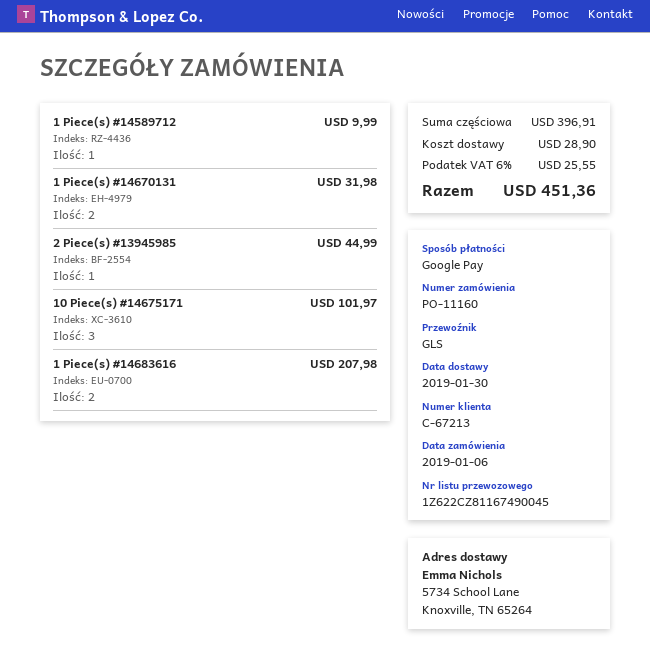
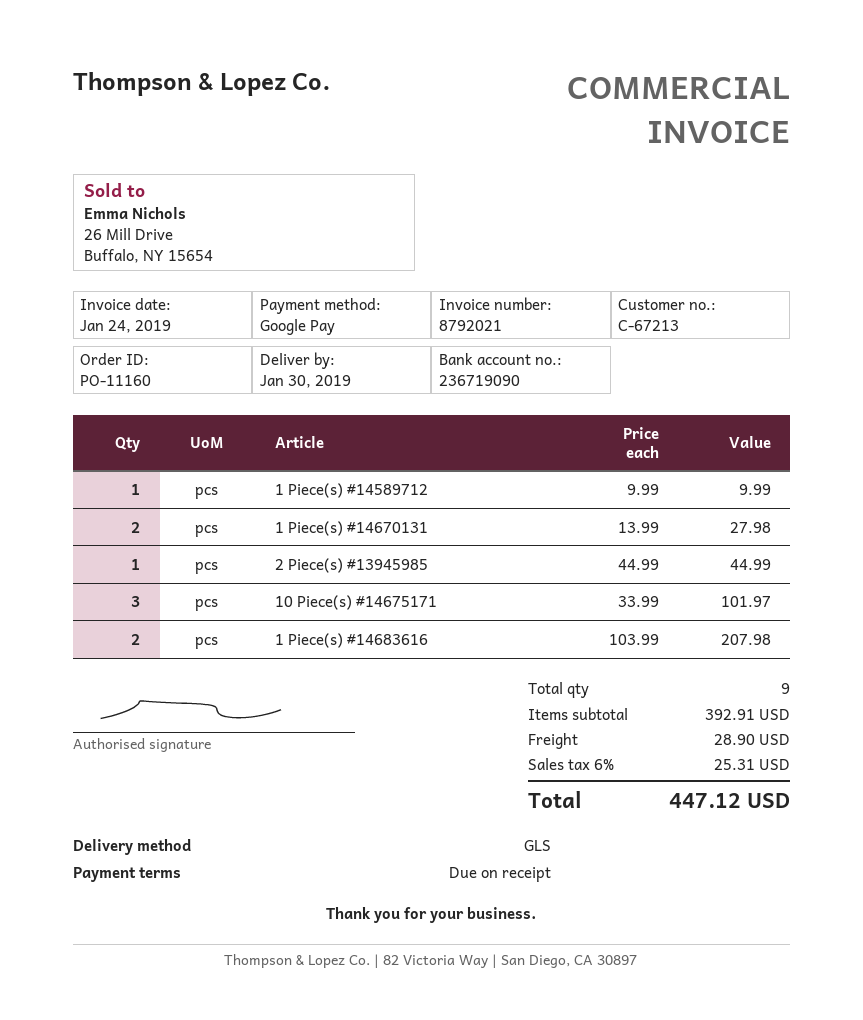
1 Piece(s) #14670131: 2 for 31.98 -> 2 for 27.98
subtotal: 396.91 -> 392.91
tax: 6% = 25.55 -> 6% = 25.31
total: 451.36 -> 447.12

